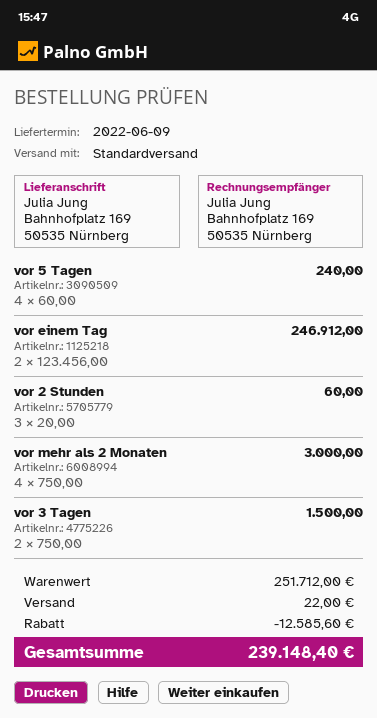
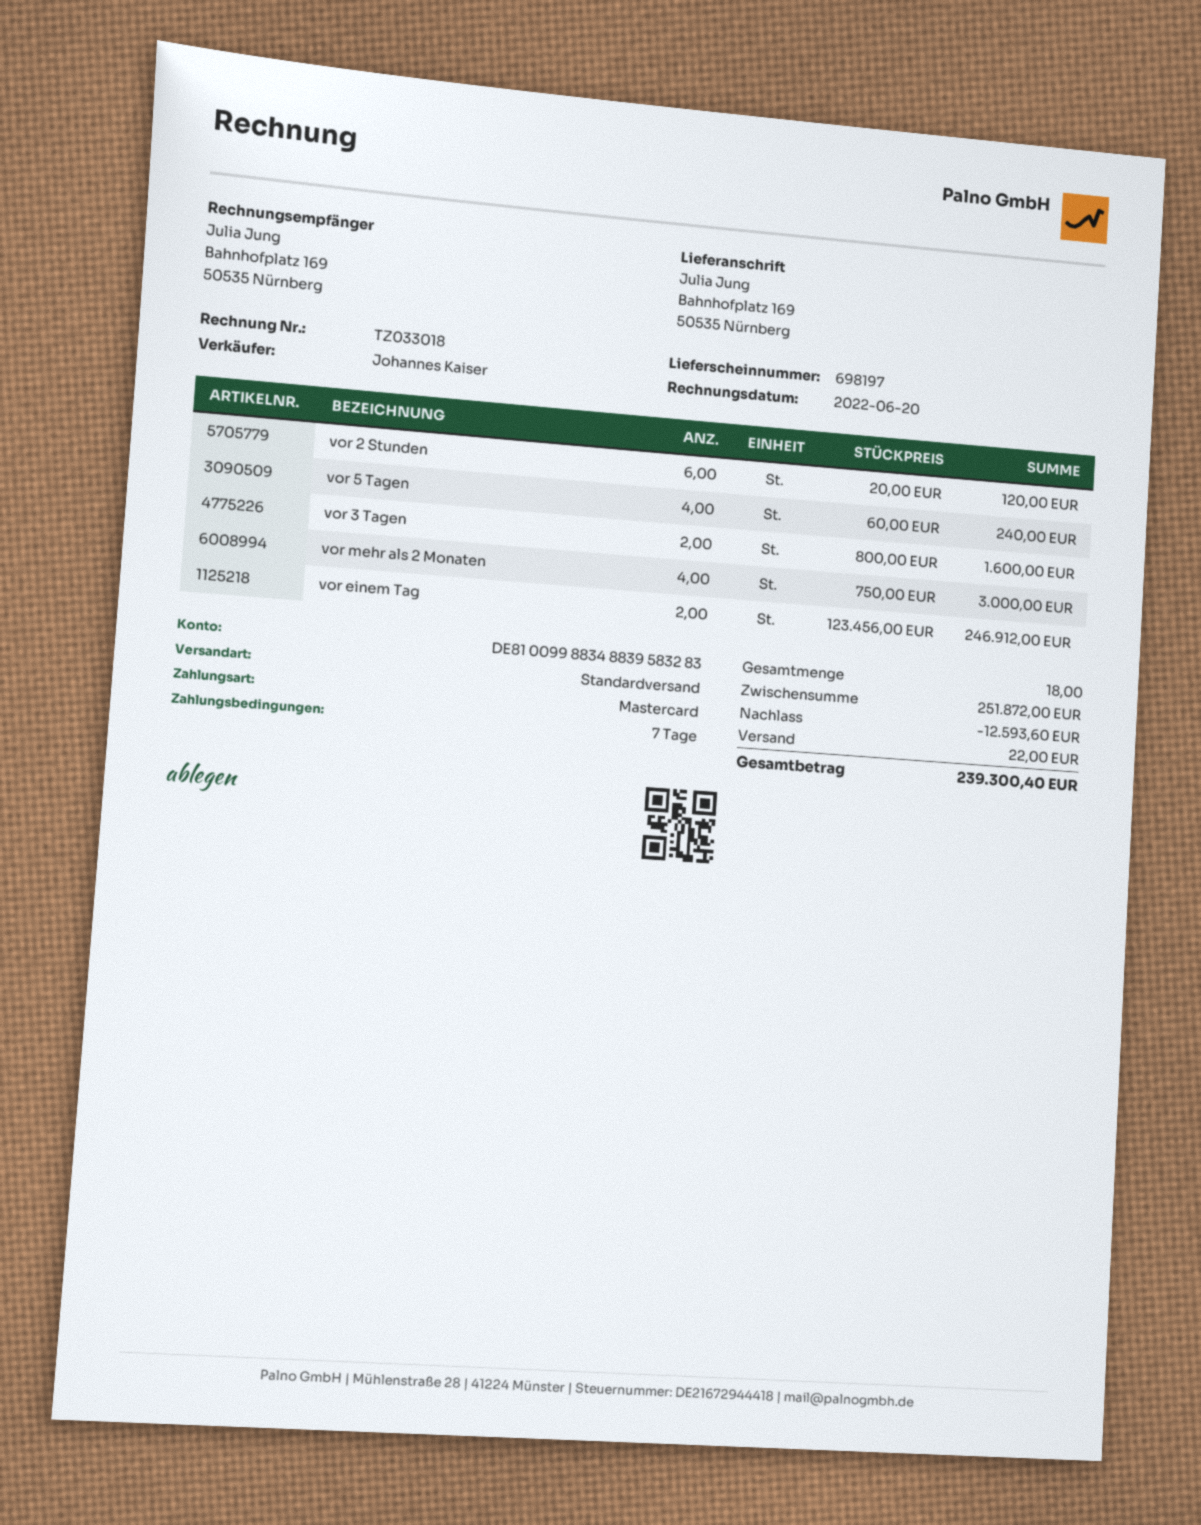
vor 2 Stunden: 3 x 20.00 = 60.00 -> 6 x 20.00 = 120.00
vor 3 Tagen: 2 x 750.00 = 1500.00 -> 2 x 800.00 = 1600.00
subtotal: 251712.00 -> 251872.00
discount: 12585.60 -> 12593.60
total: 239148.40 -> 239300.40

